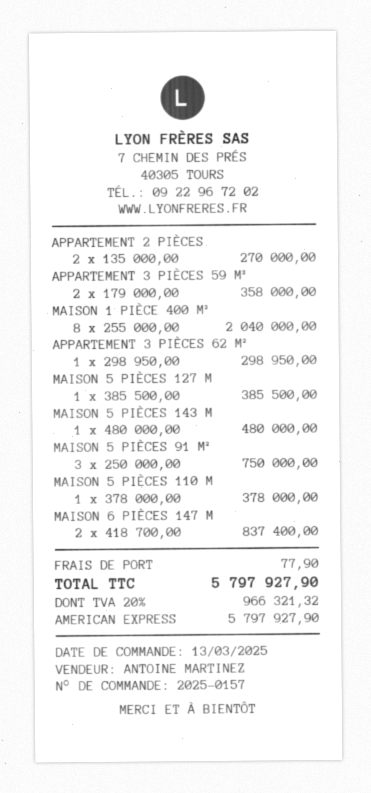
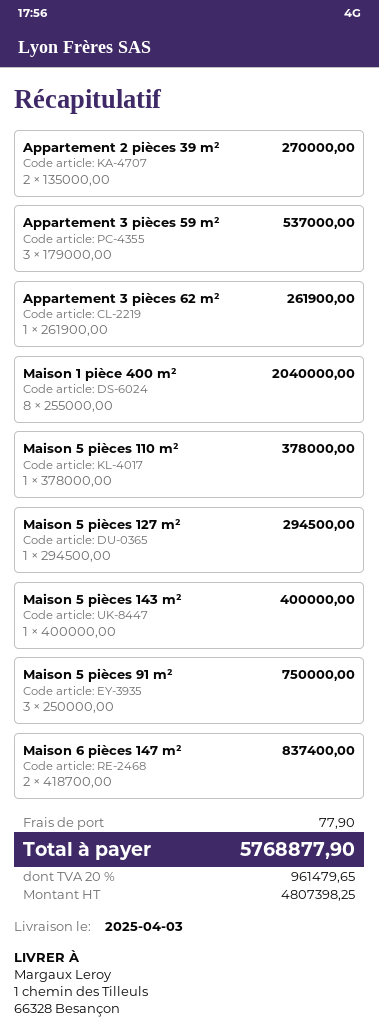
APPARTEMENT 3 PIÈCES 59 M²: 2 x 179000.00 = 358000.00 -> 3 x 179000.00 = 537000.00
APPARTEMENT 3 PIÈCES 62 M²: 1 x 298950.00 = 298950.00 -> 1 x 261900.00 = 261900.00
MAISON 5 PIÈCES 127 M: 1 x 385500.00 = 385500.00 -> 1 x 294500.00 = 294500.00
MAISON 5 PIÈCES 143 M: 1 x 480000.00 = 480000.00 -> 1 x 400000.00 = 400000.00
tax: 20% = 966321.32 -> 20% = 961479.65
total: 5797927.90 -> 5768877.90

